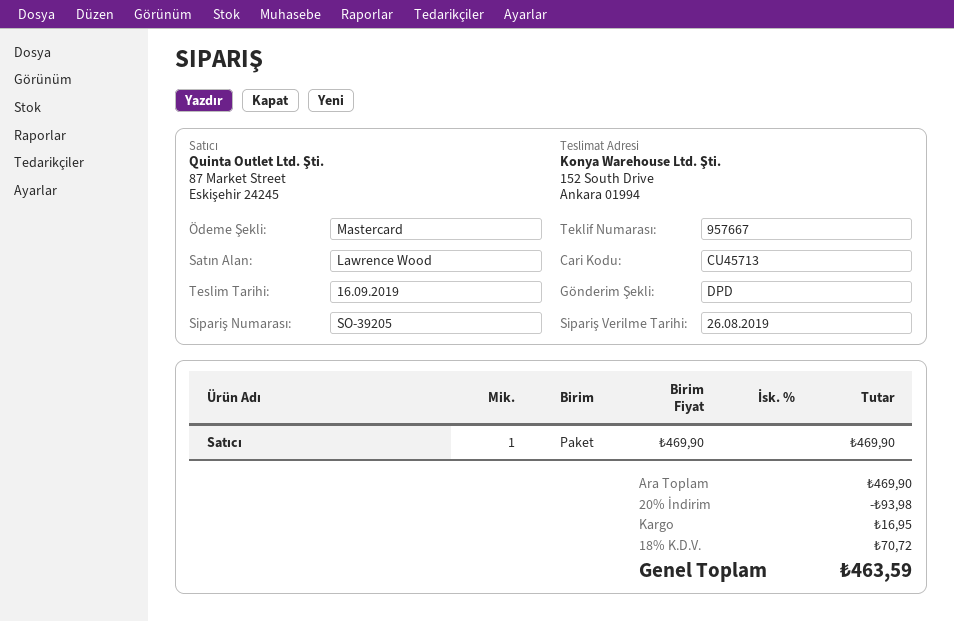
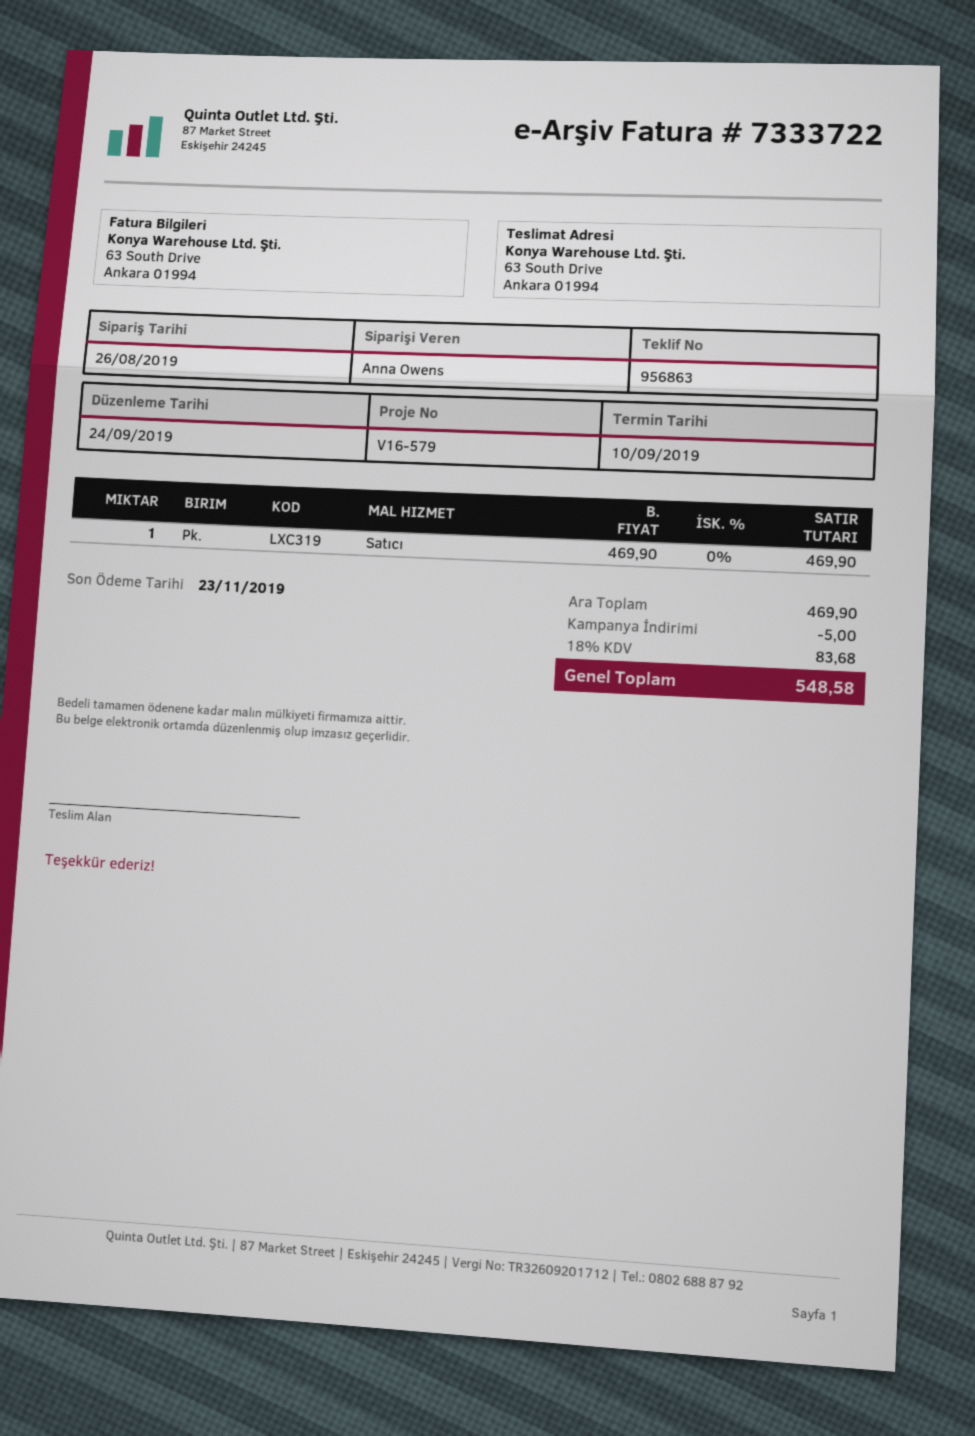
quote number: 957667 -> 956863
delivery date: 2019-09-16 -> 2019-09-10
ordered by: Lawrence Wood -> Anna Owens
ship to: 152 South Drive, Ankara 01994 -> 63 South Drive, Ankara 01994
discount: 93.98 -> 5.00
shipping: 16.95 -> none
tax: 18% = 70.72 -> 18% = 83.68
total: 463.59 -> 548.58

